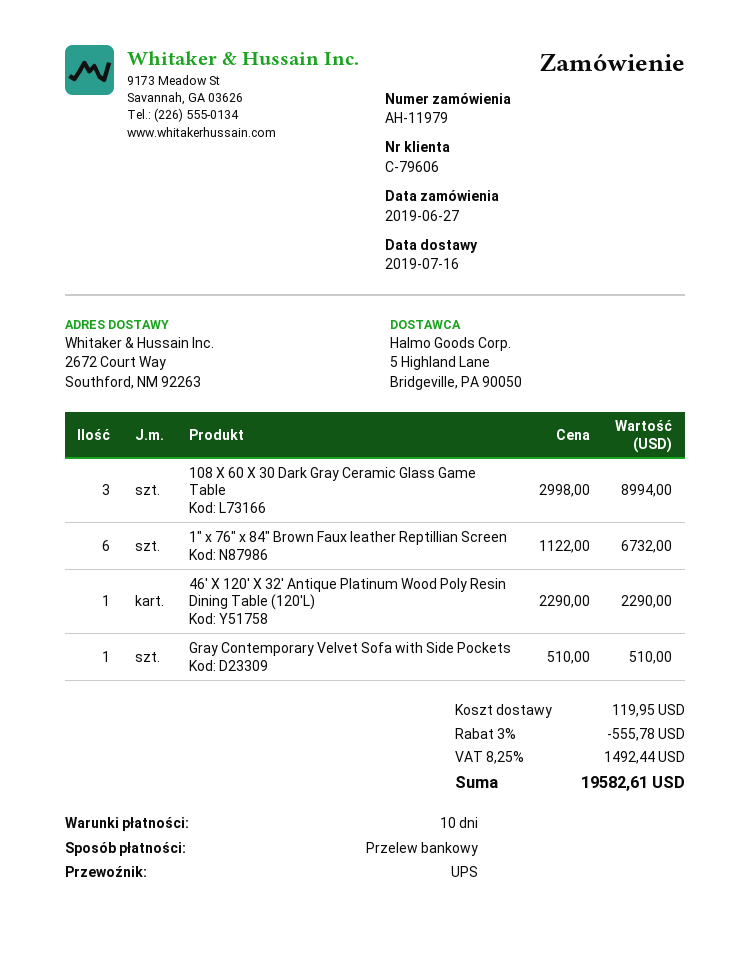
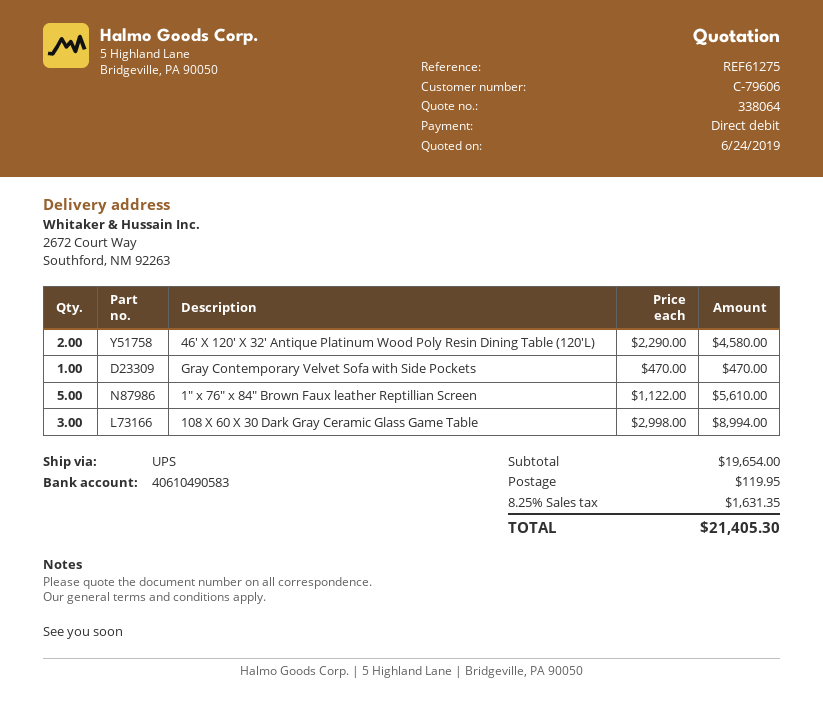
payment method: bank transfer -> direct debit
1" x 76" x 84" Brown Faux leather Reptillian Screen: 6 x 1122.00 = 6732.00 -> 5 x 1122.00 = 5610.00
46' X 120' X 32' Antique Platinum Wood Poly Resin Dining Table (120'L): 1 x 2290.00 = 2290.00 -> 2 x 2290.00 = 4580.00
Gray Contemporary Velvet Sofa with Side Pockets: 1 x 510.00 = 510.00 -> 1 x 470.00 = 470.00
discount: 3% = 555.78 -> none
tax: 8.25% = 1492.44 -> 8.25% = 1631.35
total: 19582.61 -> 21405.30

